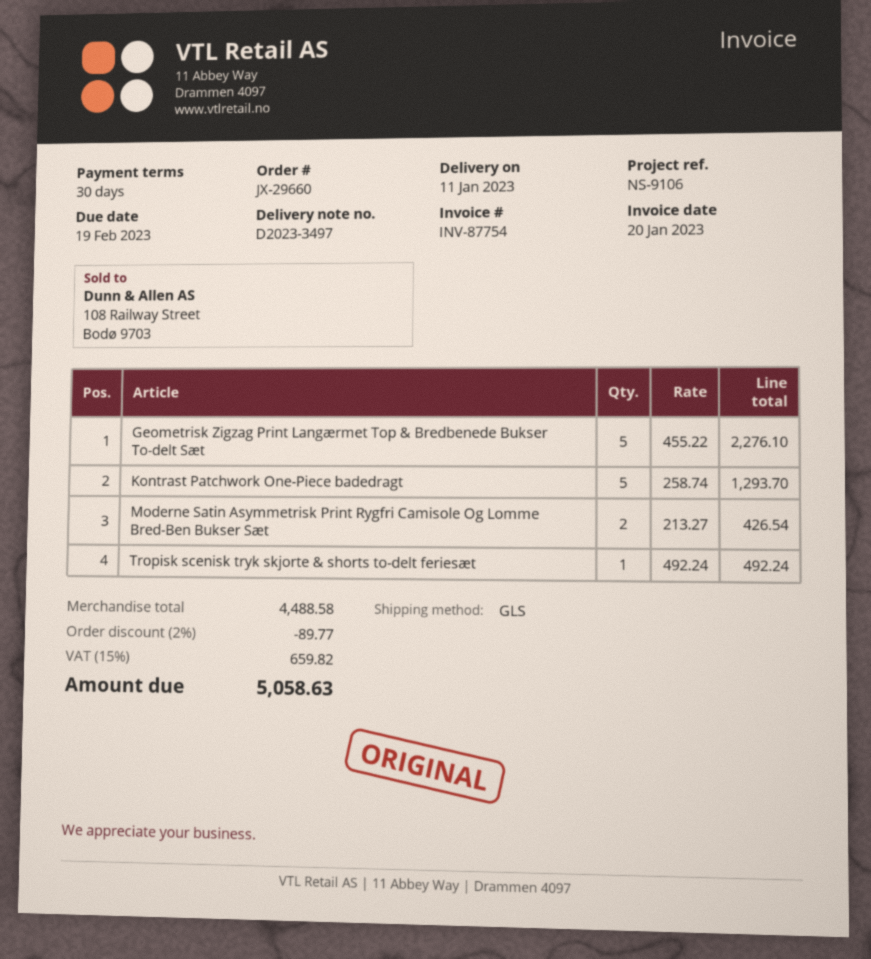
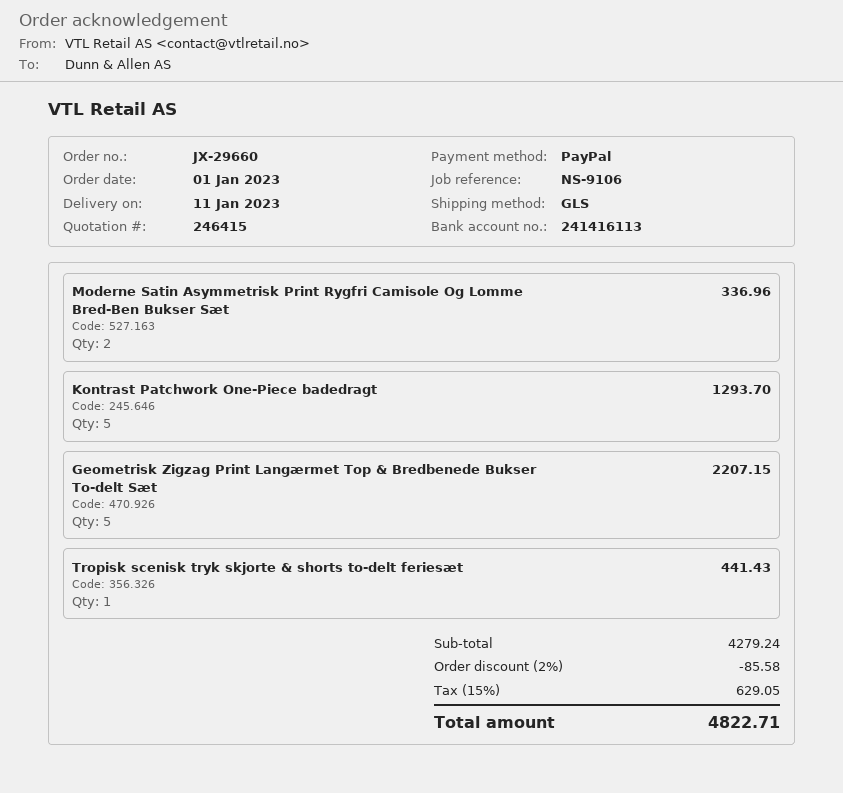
Geometrisk Zigzag Print Langærmet Top & Bredbenede Bukser To-delt Sæt: 5 for 2276.10 -> 5 for 2207.15
Moderne Satin Asymmetrisk Print Rygfri Camisole Og Lomme Bred-Ben Bukser Sæt: 2 for 426.54 -> 2 for 336.96
Tropisk scenisk tryk skjorte & shorts to-delt feriesæt: 1 for 492.24 -> 1 for 441.43
subtotal: 4488.58 -> 4279.24
discount: 2% = 89.77 -> 2% = 85.58
tax: 15% = 659.82 -> 15% = 629.05
total: 5058.63 -> 4822.71

